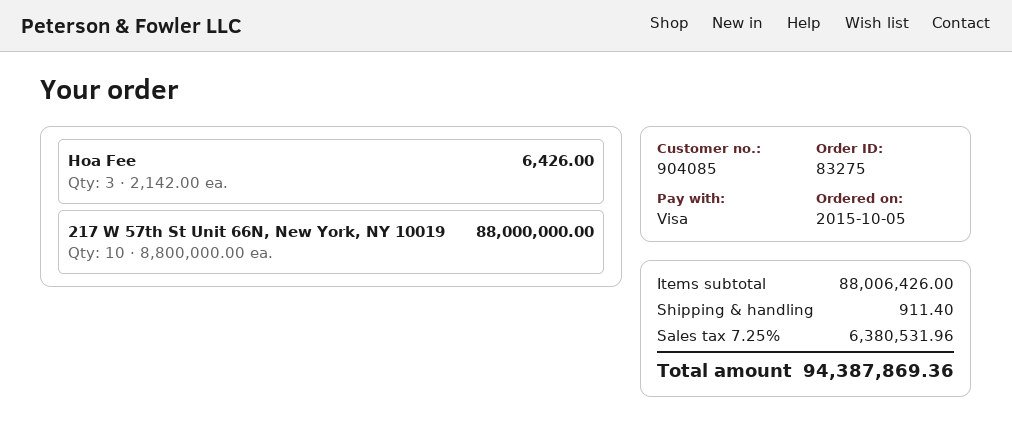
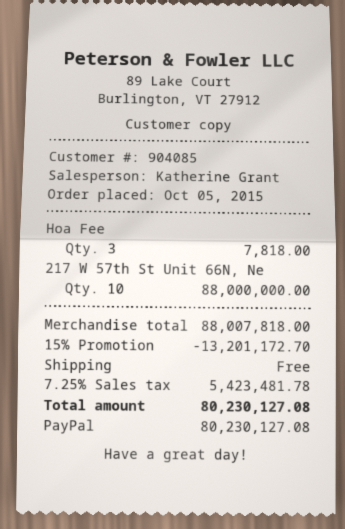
payment method: Visa -> PayPal
Hoa Fee: 3 for 6426.00 -> 3 for 7818.00
subtotal: 88006426.00 -> 88007818.00
discount: none -> 15% = 13201172.70
shipping: 911.40 -> 0.00
tax: 7.25% = 6380531.96 -> 7.25% = 5423481.78
total: 94387869.36 -> 80230127.08

